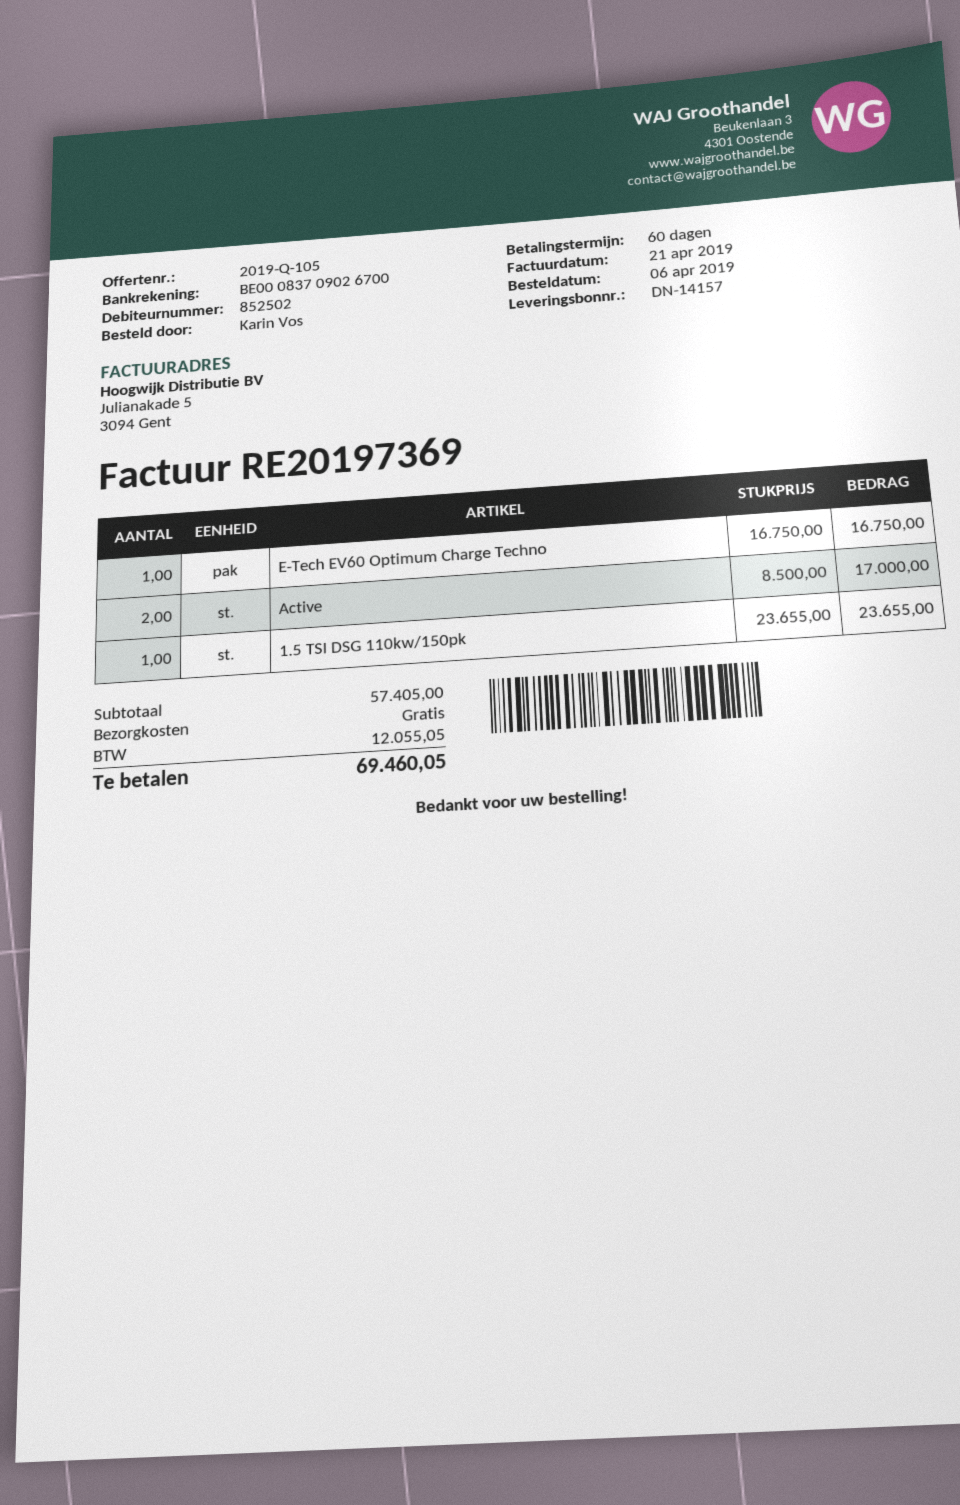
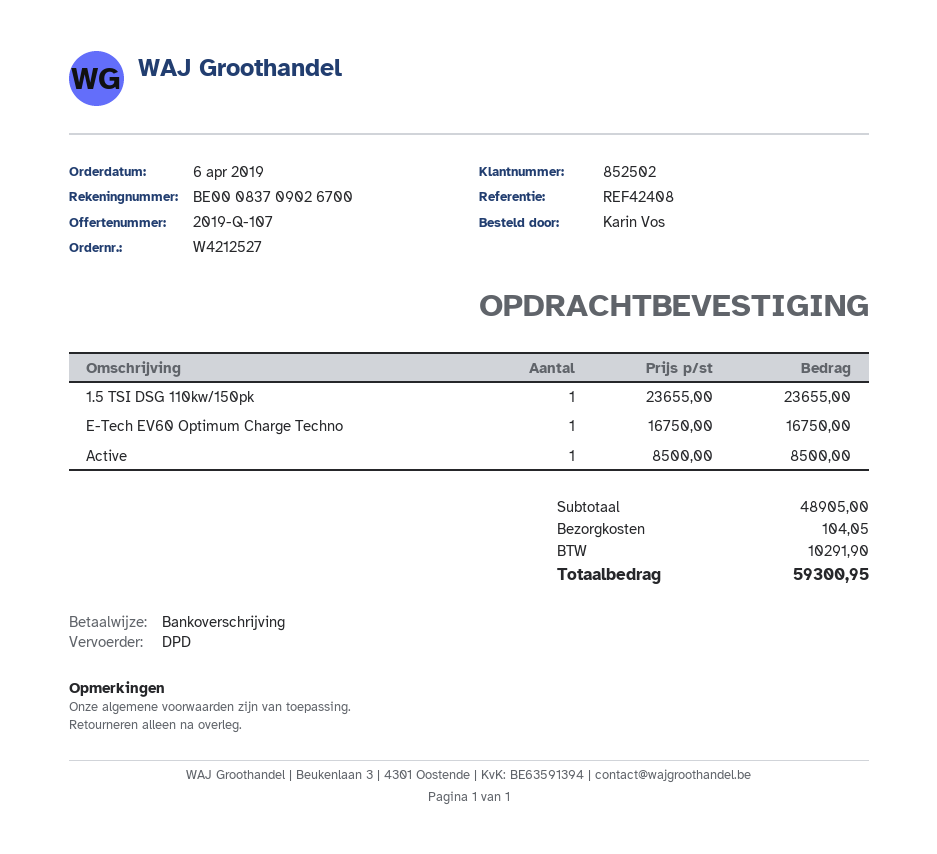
quote number: 2019-Q-105 -> 2019-Q-107
Active: 2 x 8500.00 = 17000.00 -> 1 x 8500.00 = 8500.00
subtotal: 57405.00 -> 48905.00
shipping: 0.00 -> 104.05
tax: 12055.05 -> 10291.90
total: 69460.05 -> 59300.95

